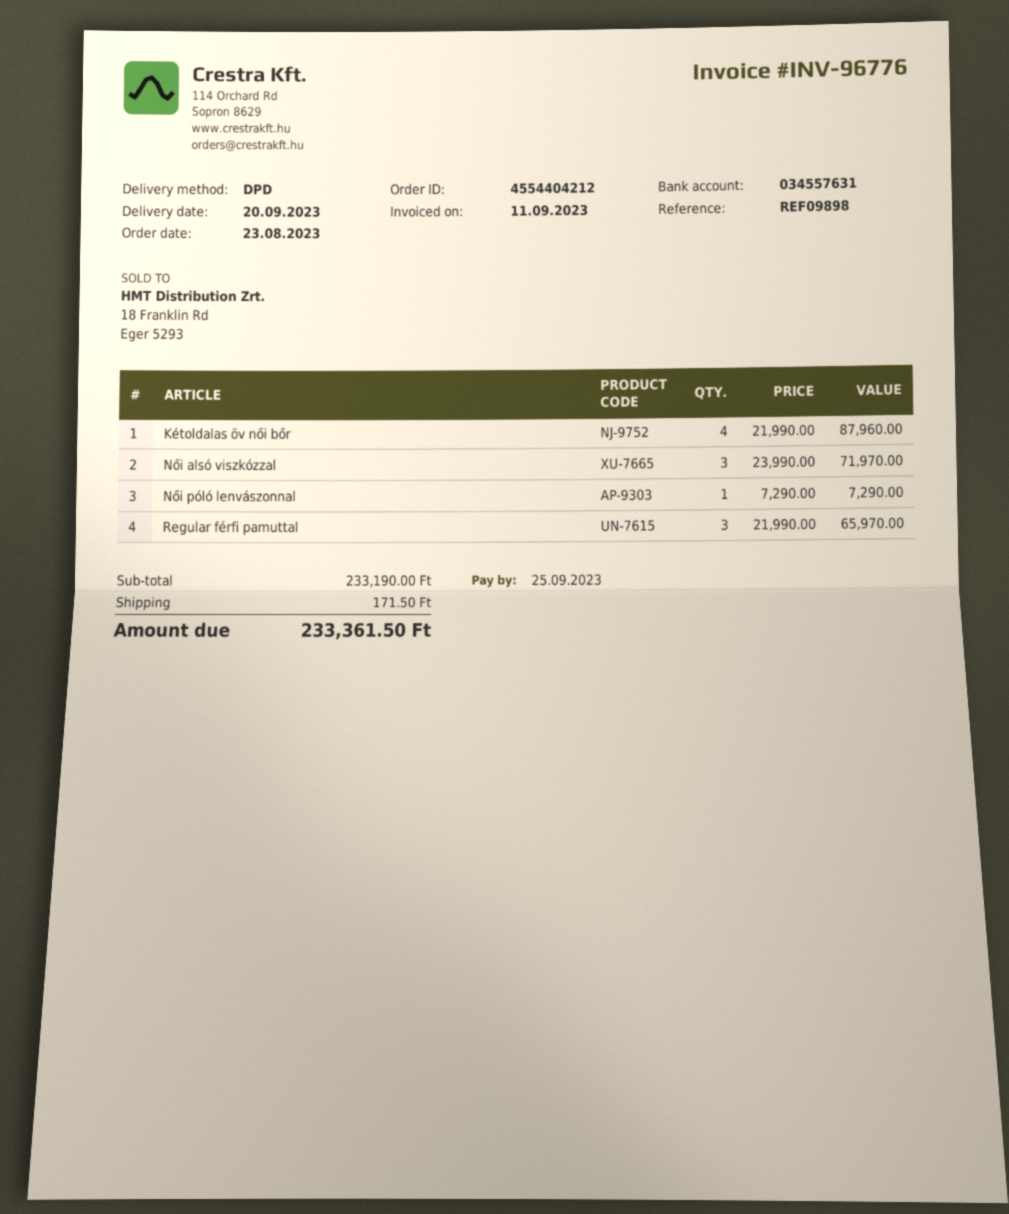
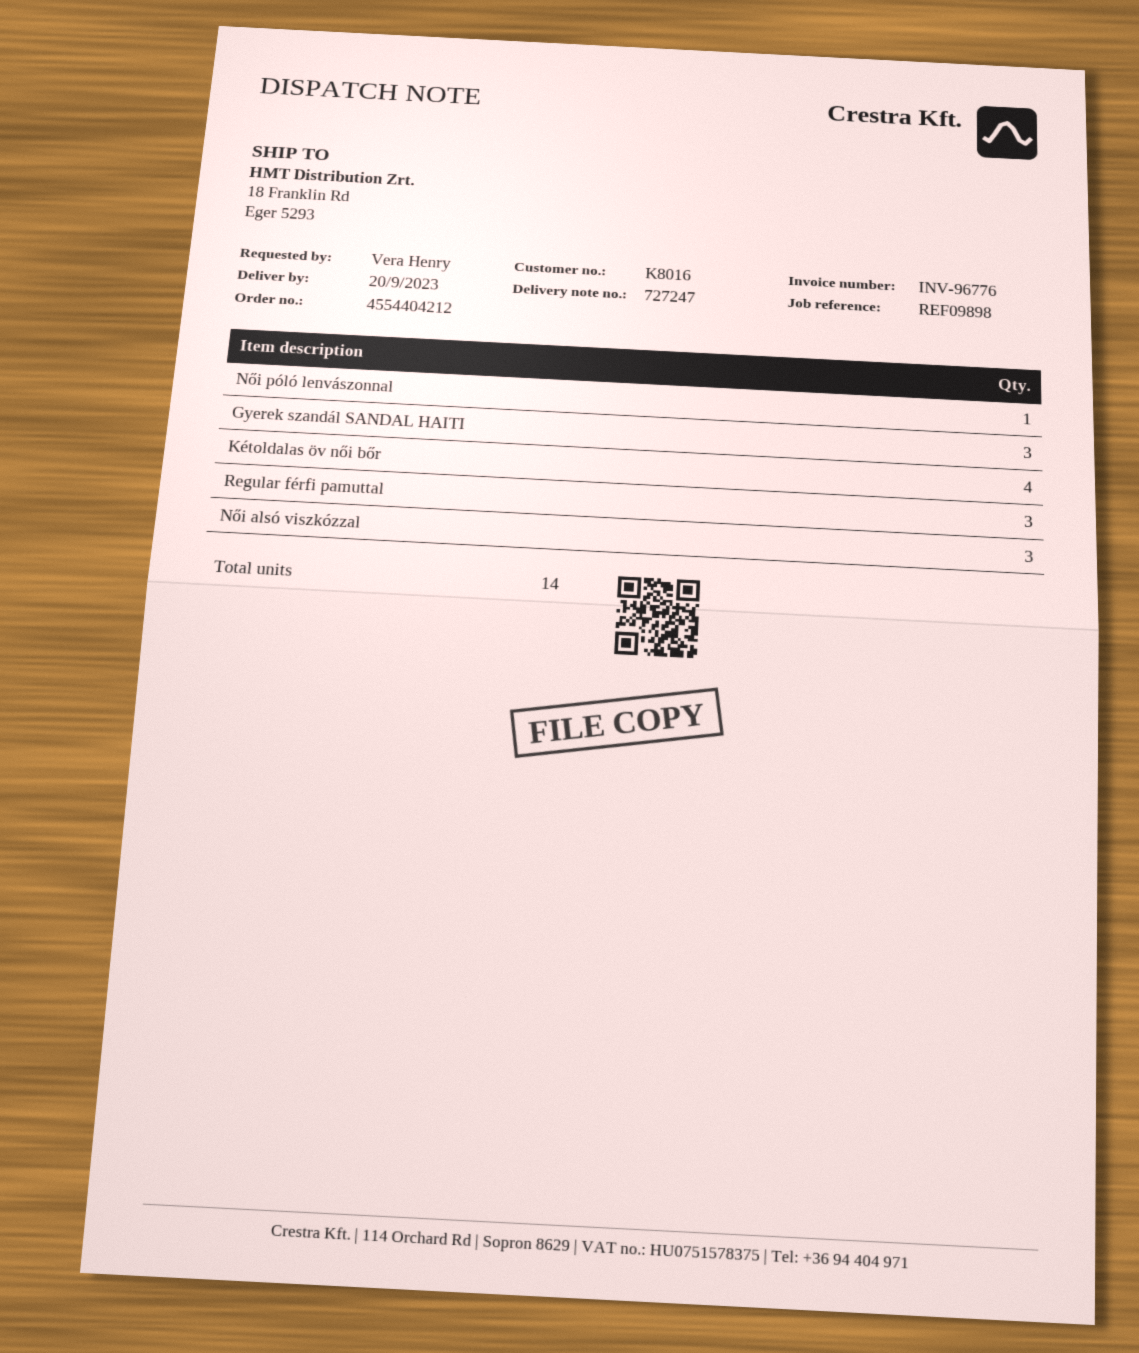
Gyerek szandál SANDAL HAITI: none -> 3

